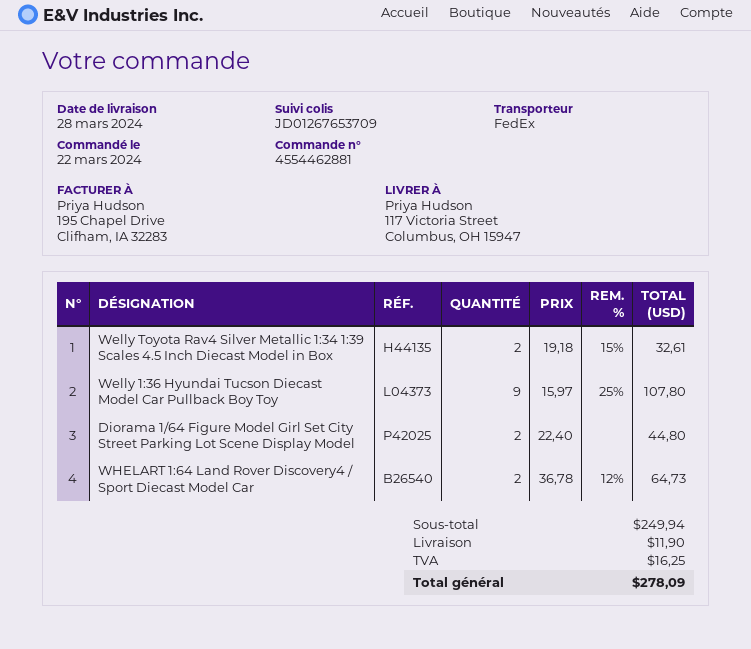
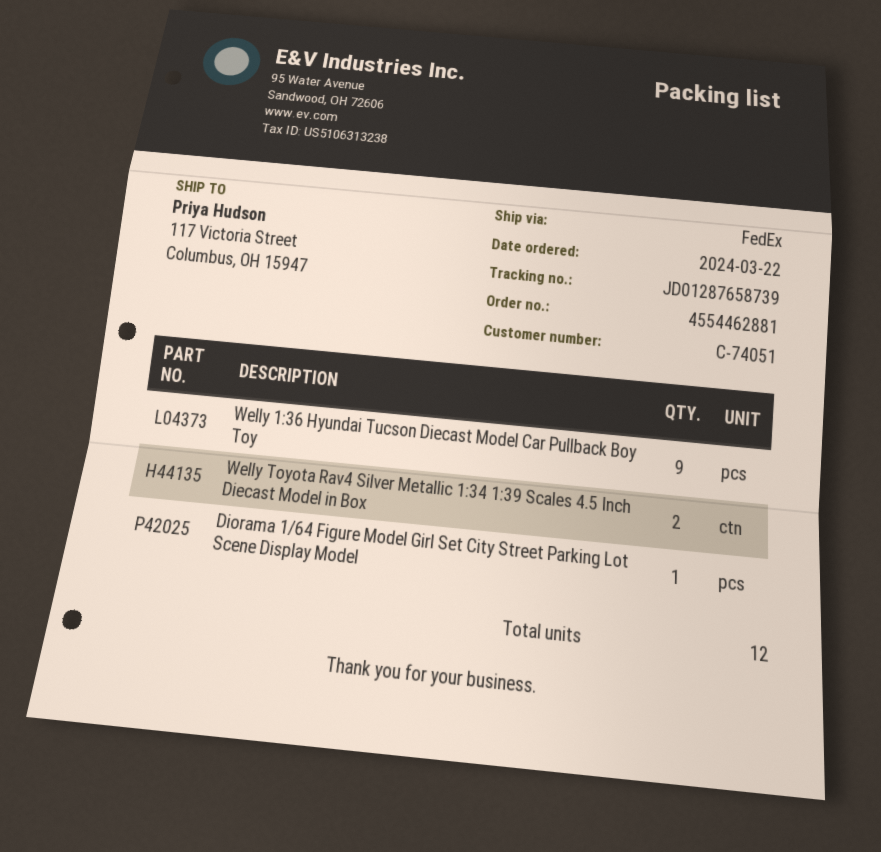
tracking number: JD01267653709 -> JD01287658739
Diorama 1/64 Figure Model Girl Set City Street Parking Lot Scene Display Model: 2 -> 1
WHELART 1:64 Land Rover Discovery4 / Sport Diecast Model Car: 2 -> none

